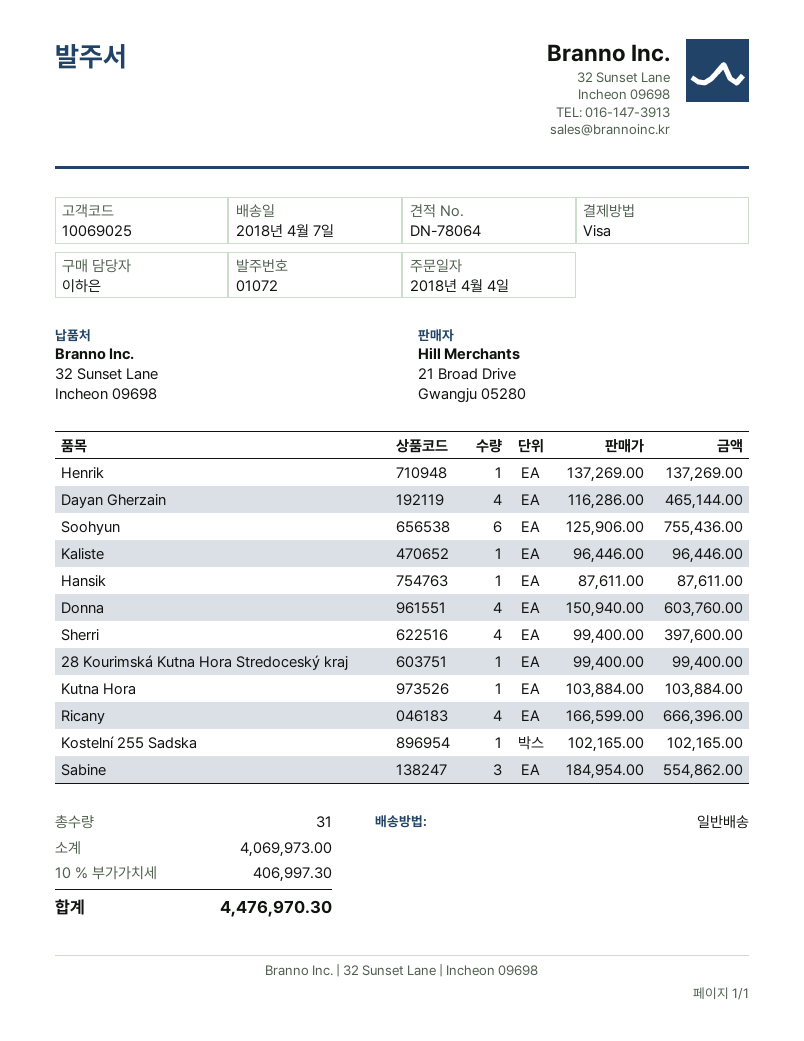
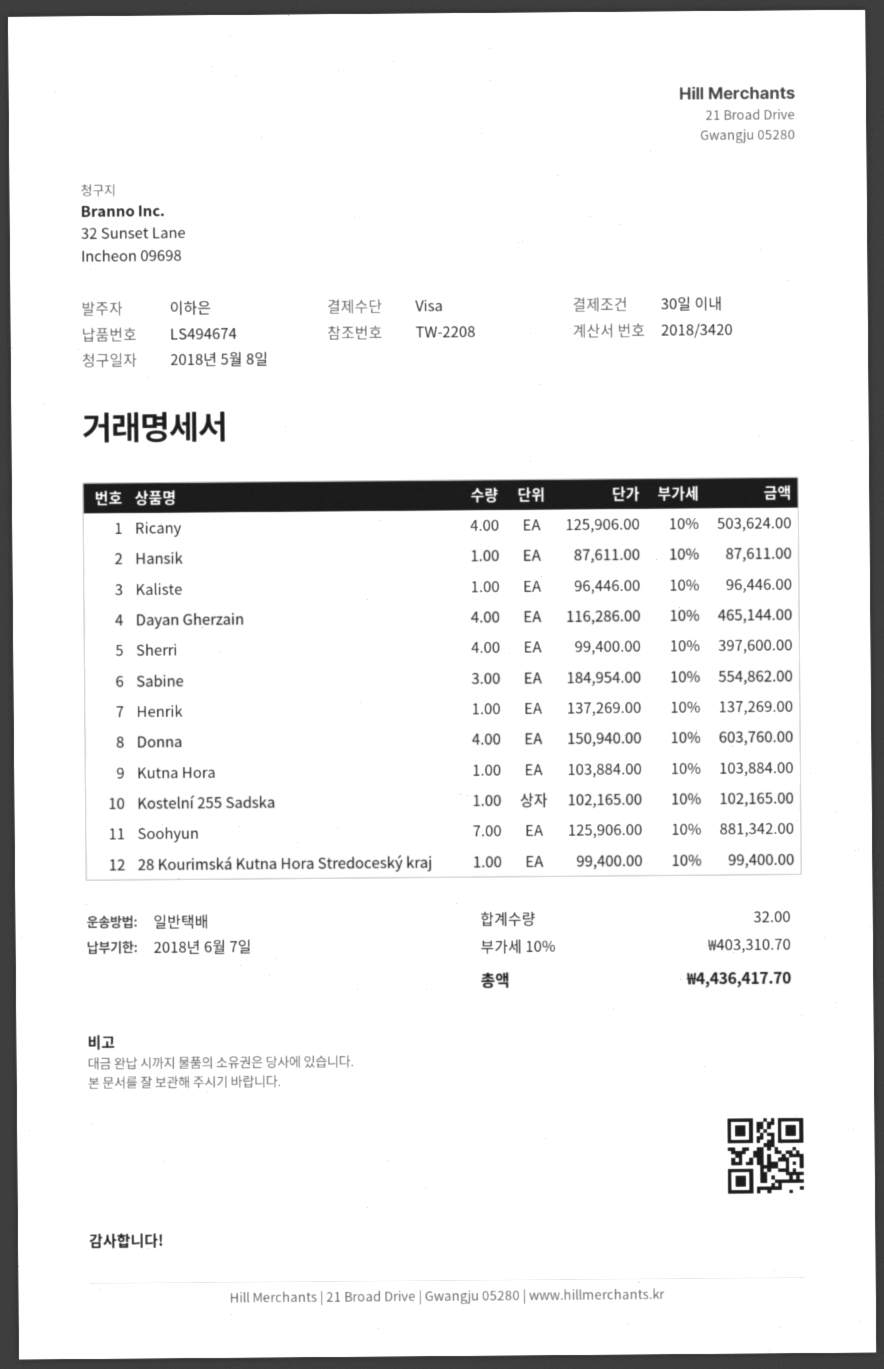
Soohyun: 6 x 125906.00 = 755436.00 -> 7 x 125906.00 = 881342.00
Ricany: 4 x 166599.00 = 666396.00 -> 4 x 125906.00 = 503624.00
total quantity: 31 -> 32
tax: 10% = 406997.30 -> 10% = 403310.70
total: 4476970.30 -> 4436417.70

